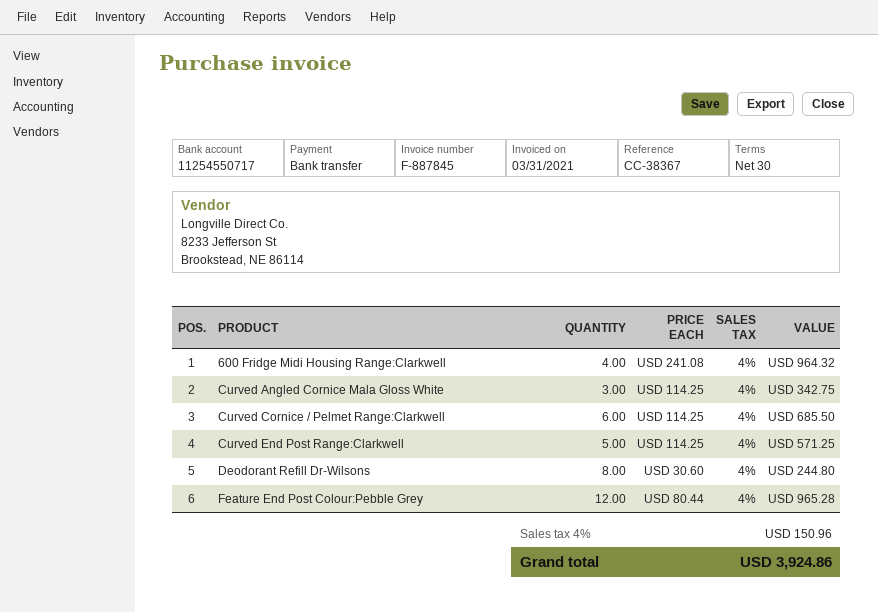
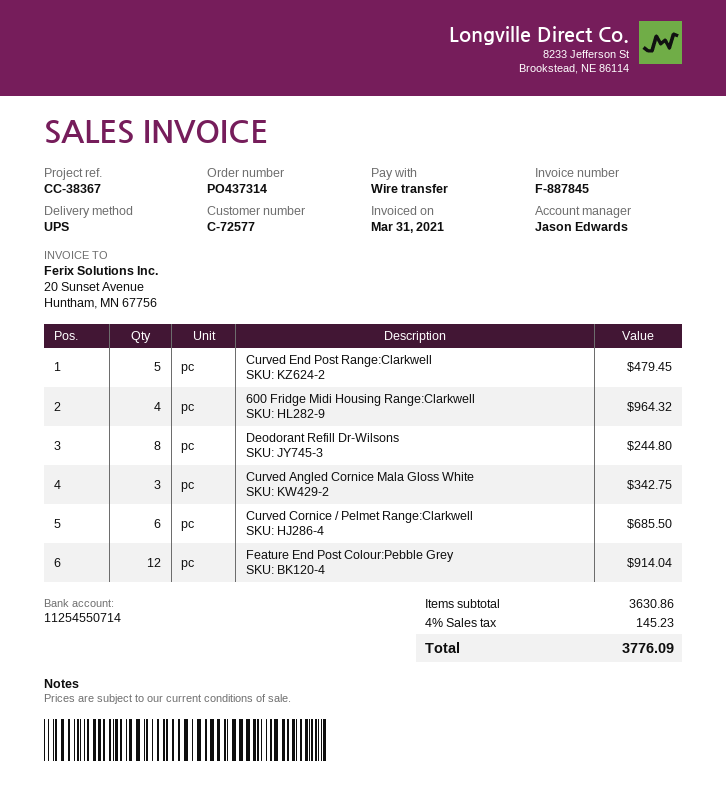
bank account: 11254550717 -> 11254550714
Curved End Post Range:Clarkwell: 5 for 571.25 -> 5 for 479.45
Feature End Post Colour:Pebble Grey: 12 for 965.28 -> 12 for 914.04
tax: 4% = 150.96 -> 4% = 145.23
total: 3924.86 -> 3776.09

